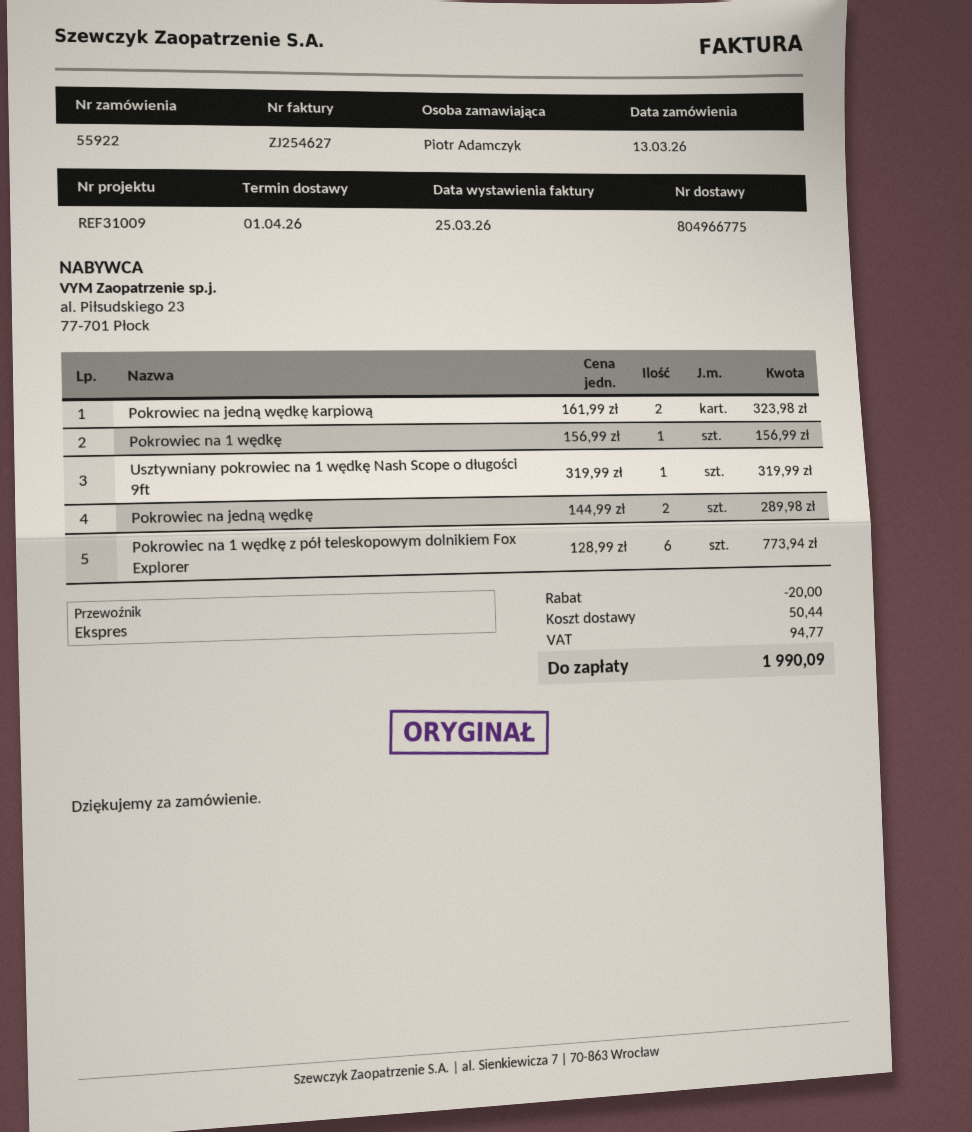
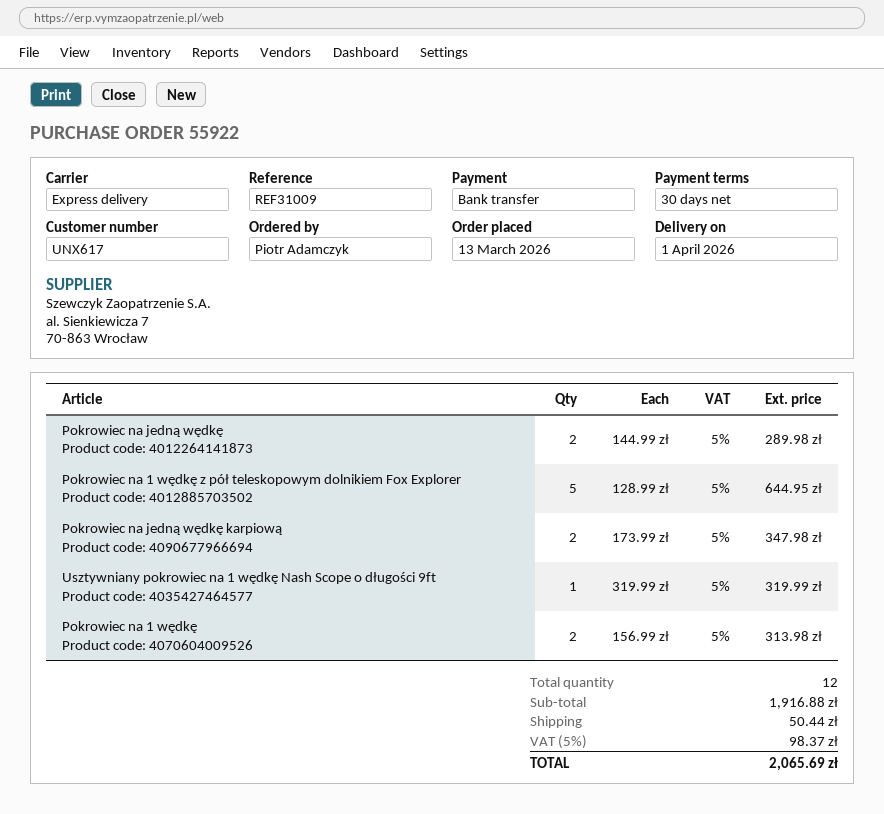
Pokrowiec na jedną wędkę karpiową: 2 x 161.99 = 323.98 -> 2 x 173.99 = 347.98
Pokrowiec na 1 wędkę: 1 x 156.99 = 156.99 -> 2 x 156.99 = 313.98
Pokrowiec na 1 wędkę z pół teleskopowym dolnikiem Fox Explorer: 6 x 128.99 = 773.94 -> 5 x 128.99 = 644.95
discount: 20.00 -> none
tax: 94.77 -> 98.37
total: 1990.09 -> 2065.69

